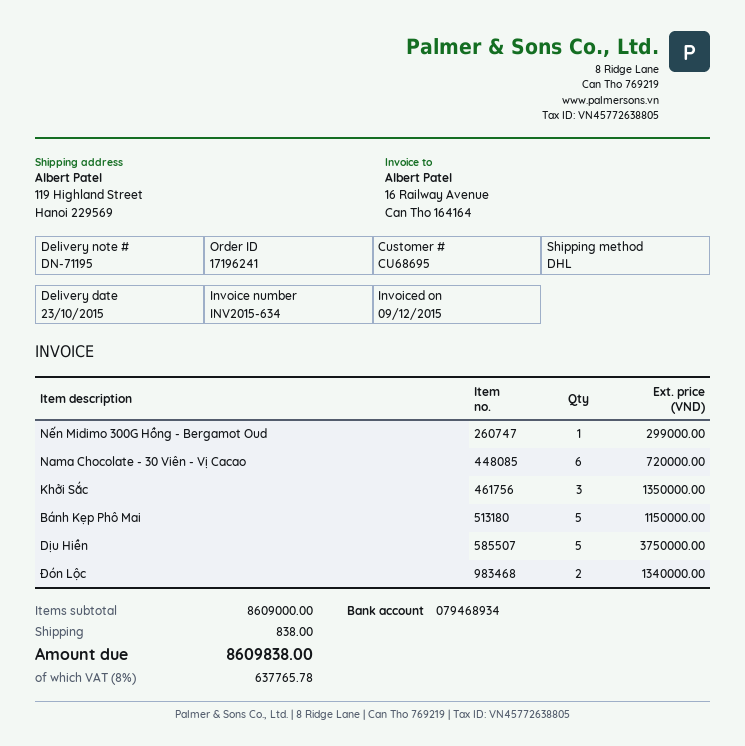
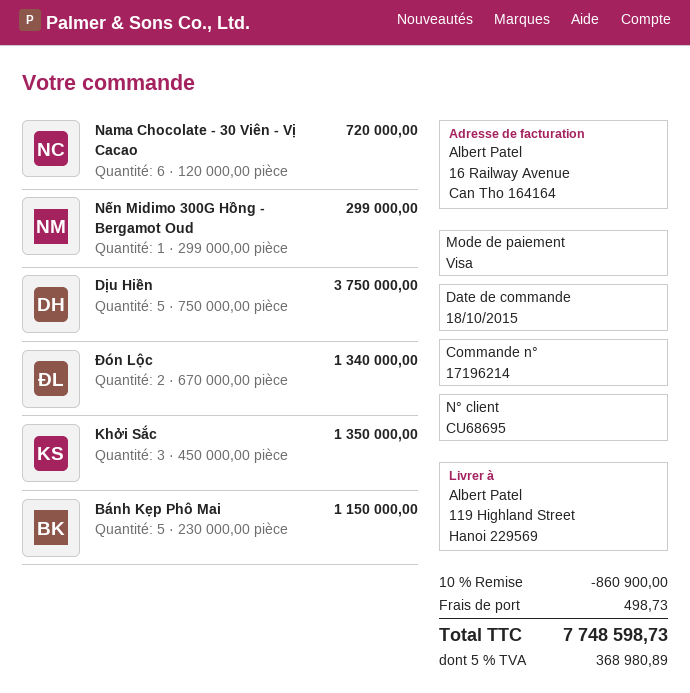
order number: 17196241 -> 17196214
discount: none -> 10% = 860900.00
shipping: 838.00 -> 498.73
tax: 8% = 637765.78 -> 5% = 368980.89
total: 8609838.00 -> 7748598.73

